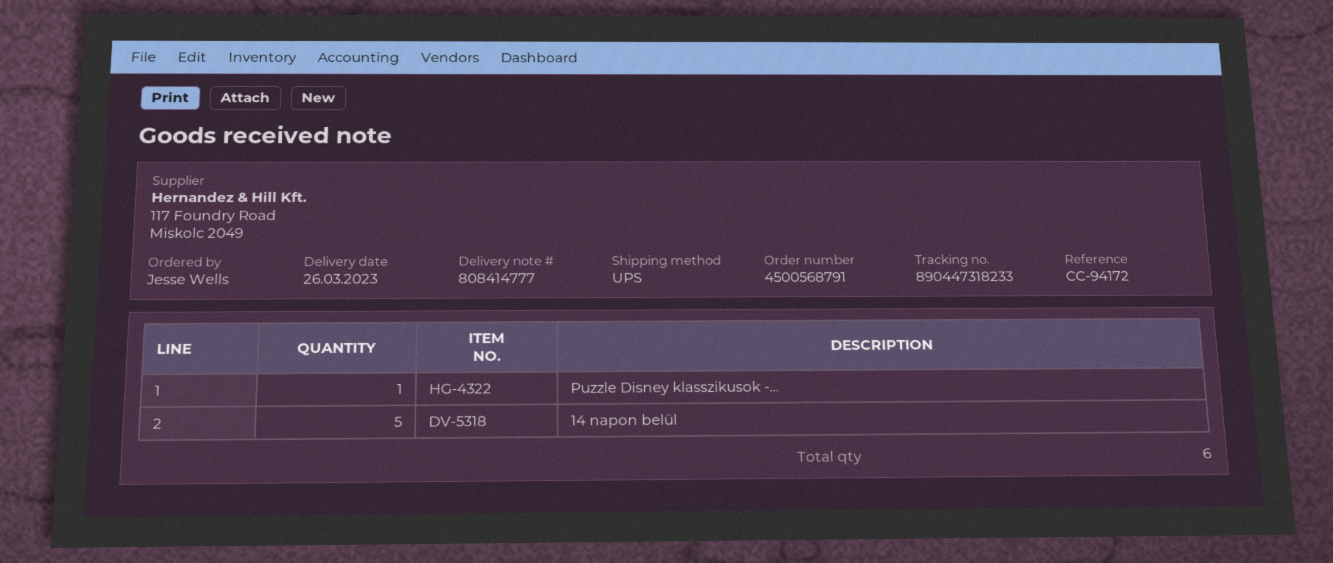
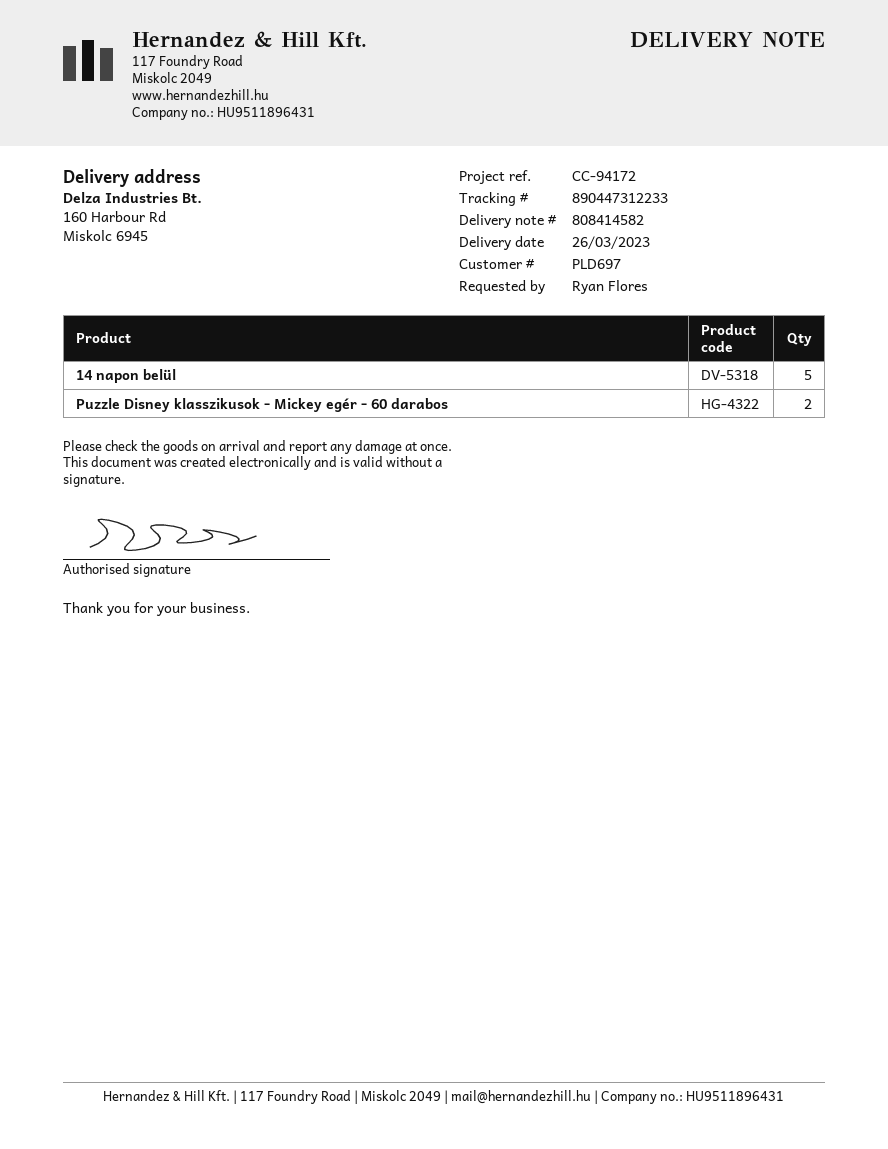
delivery note number: 808414777 -> 808414582
ordered by: Jesse Wells -> Ryan Flores
tracking number: 890447318233 -> 890447312233
Puzzle Disney klasszikusok -...: 1 -> 2

